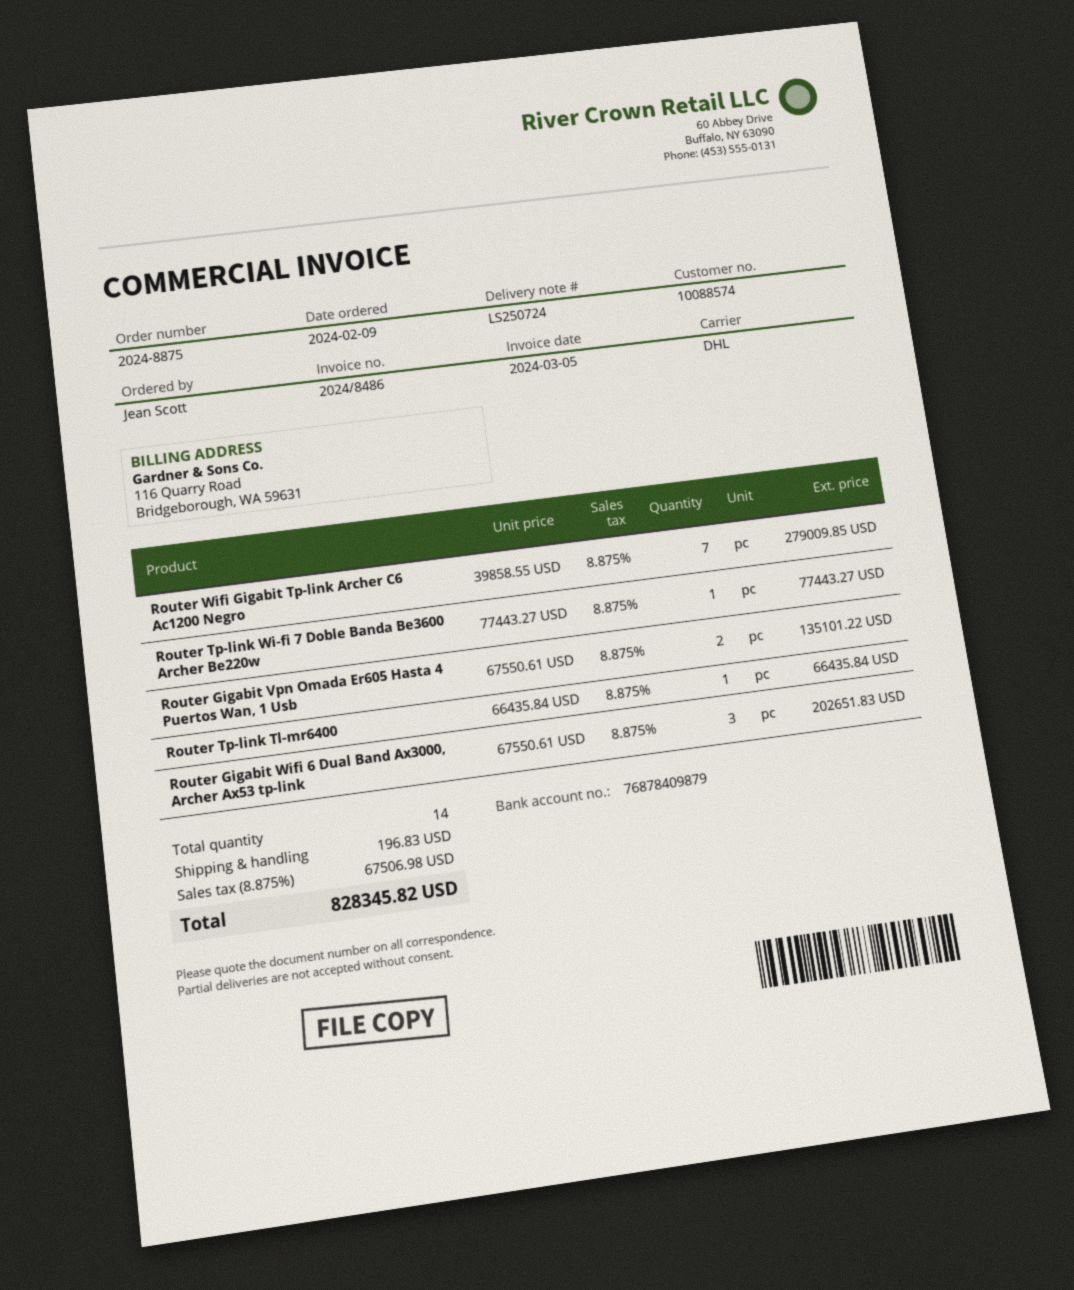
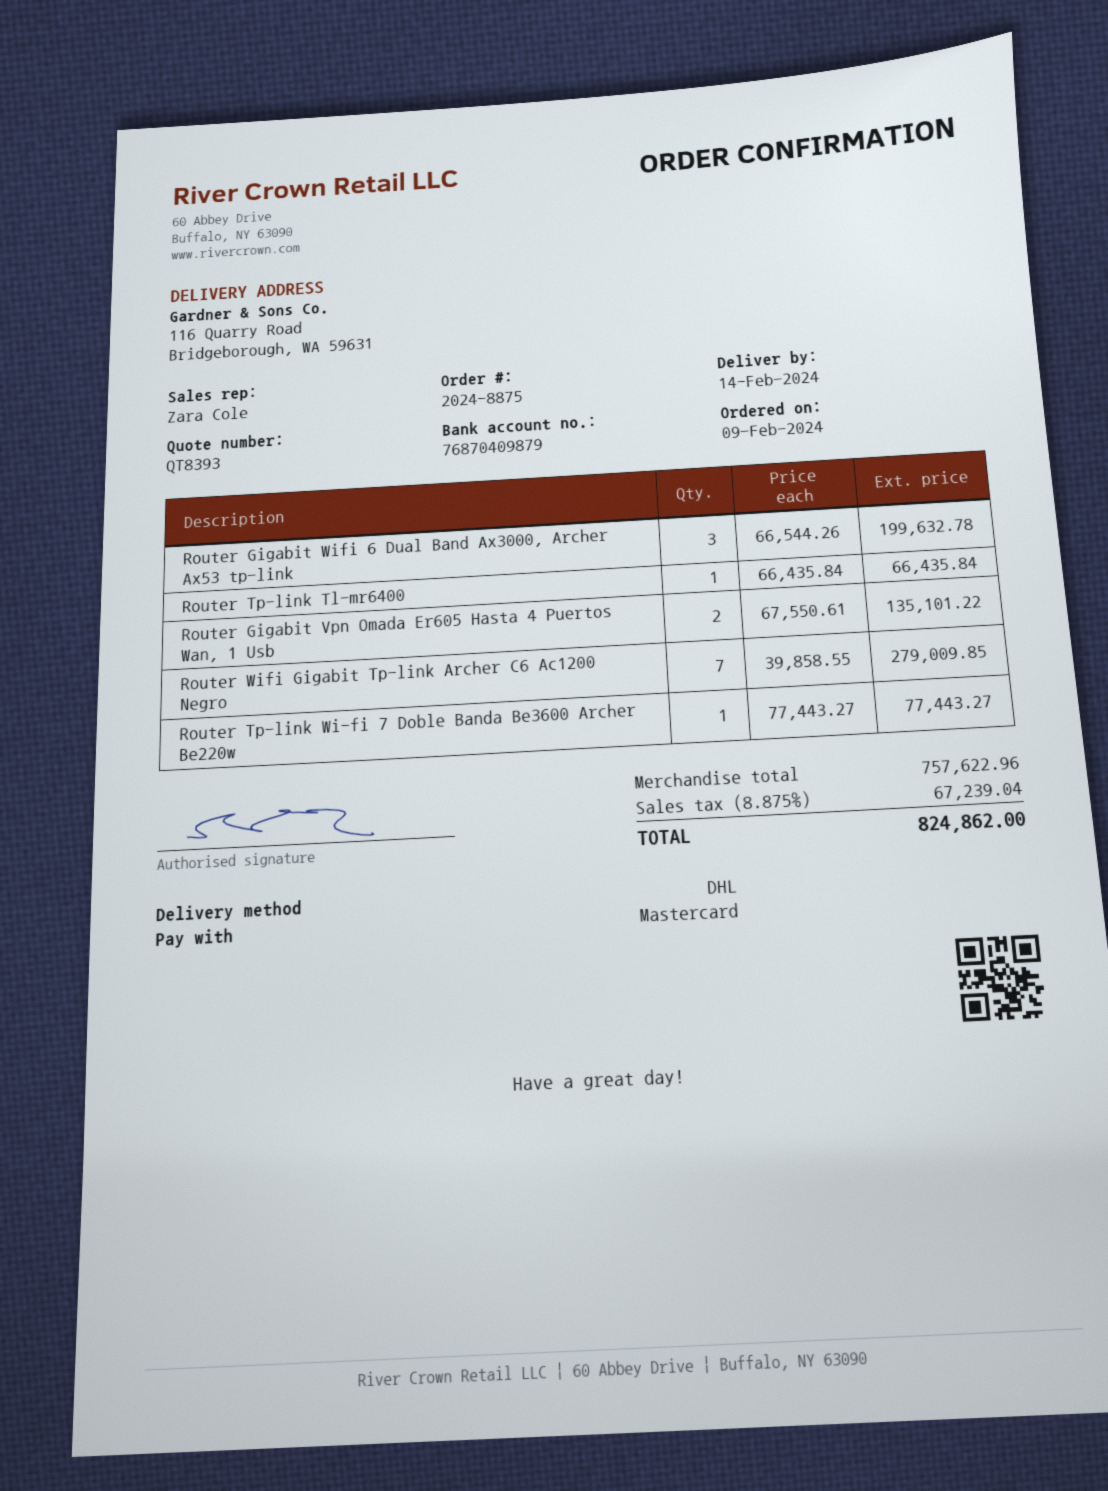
bank account: 76878409879 -> 76870409879
Router Gigabit Wifi 6 Dual Band Ax3000, Archer Ax53 tp-link: 3 x 67550.61 = 202651.83 -> 3 x 66544.26 = 199632.78
shipping: 196.83 -> none
tax: 8.875% = 67506.98 -> 8.875% = 67239.04
total: 828345.82 -> 824862.00

